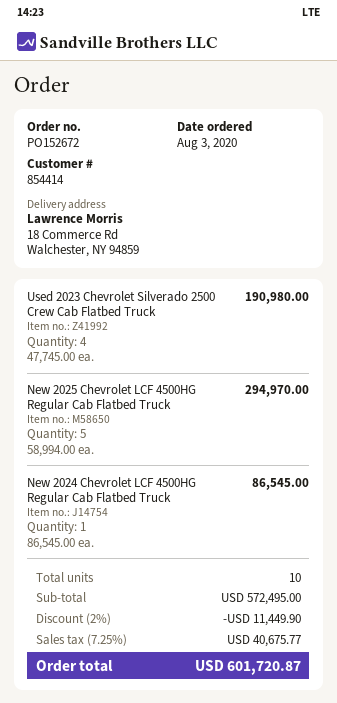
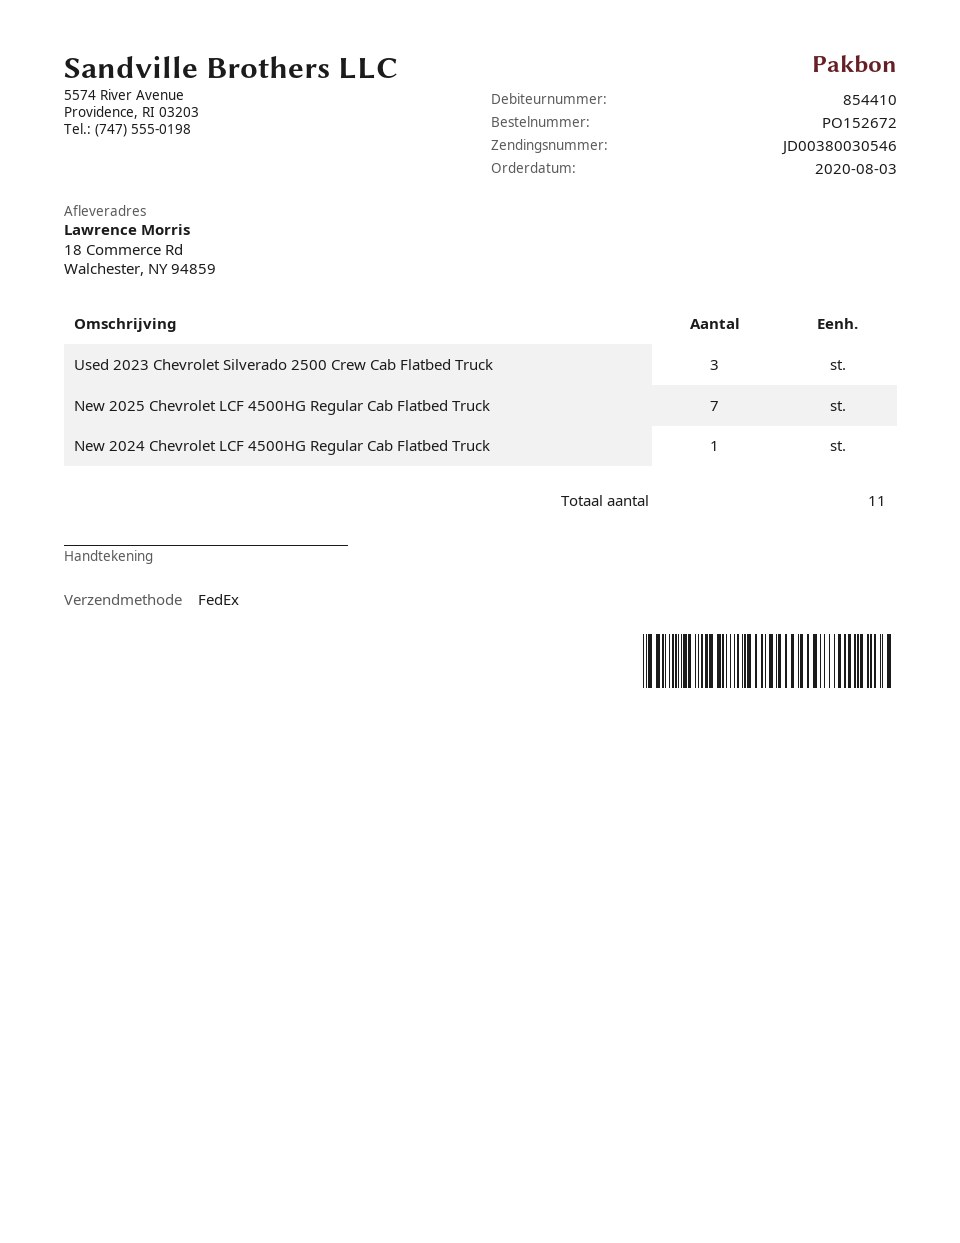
customer number: 854414 -> 854410
Used 2023 Chevrolet Silverado 2500 Crew Cab Flatbed Truck: 4 -> 3
New 2025 Chevrolet LCF 4500HG Regular Cab Flatbed Truck: 5 -> 7
total quantity: 10 -> 11

